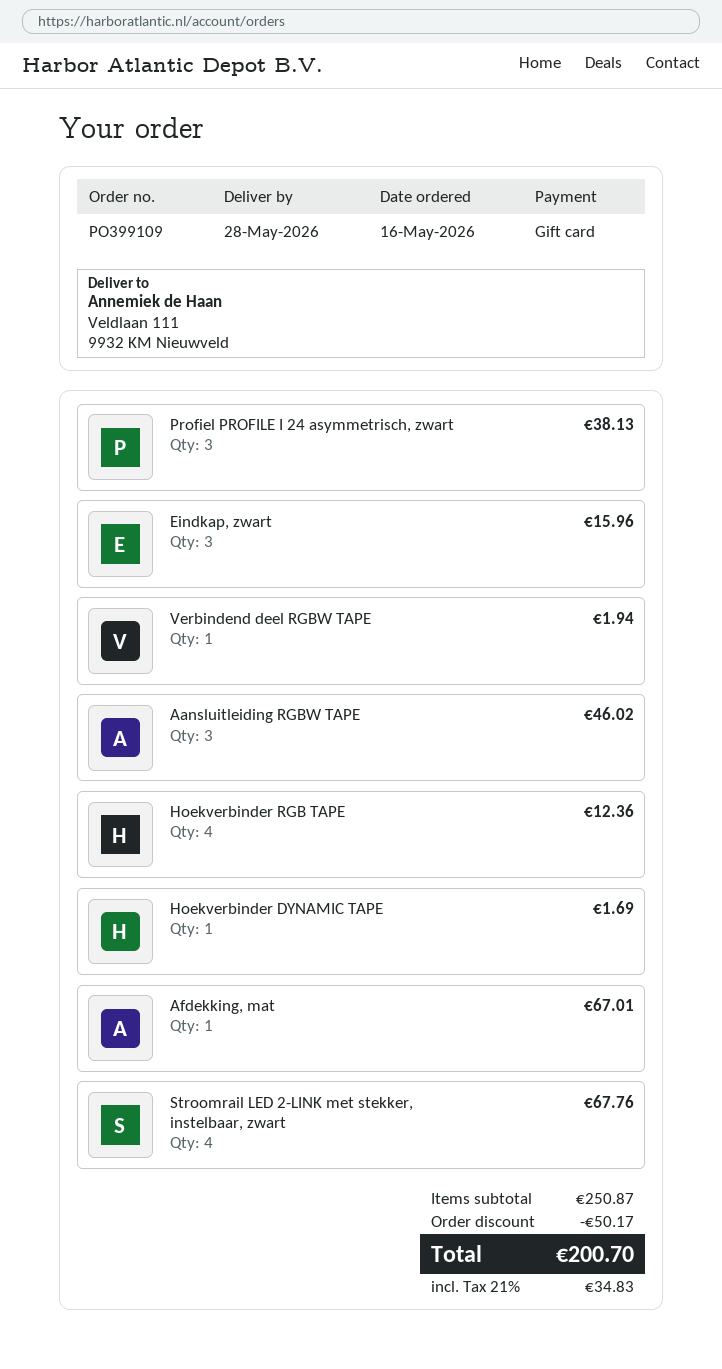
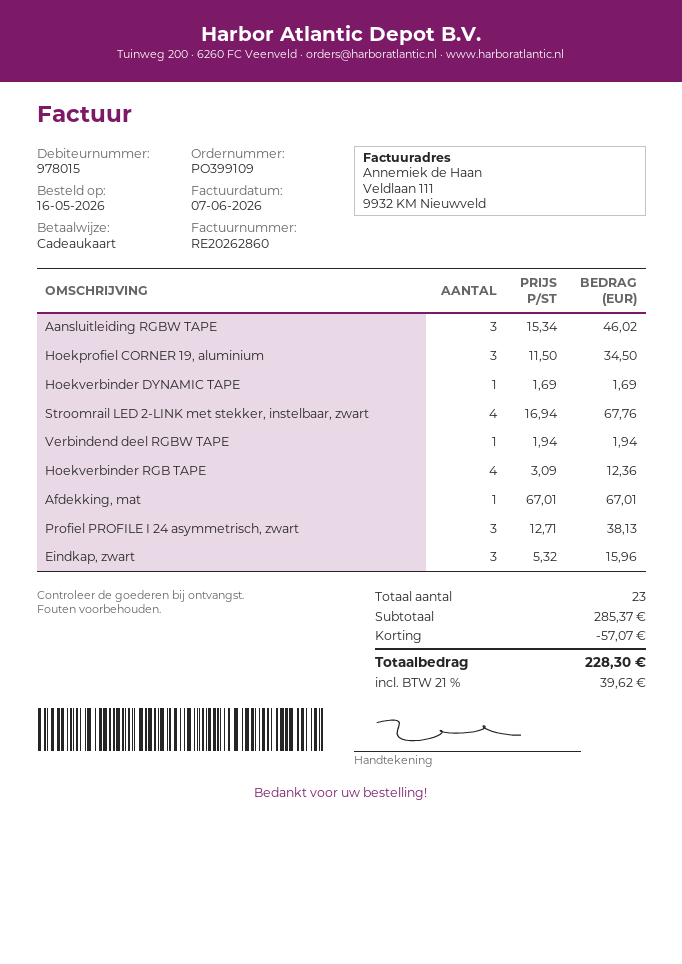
Hoekprofiel CORNER 19, aluminium: none -> 3 for 34.50
subtotal: 250.87 -> 285.37
discount: 50.17 -> 57.07
tax: 21% = 34.83 -> 21% = 39.62
total: 200.70 -> 228.30

